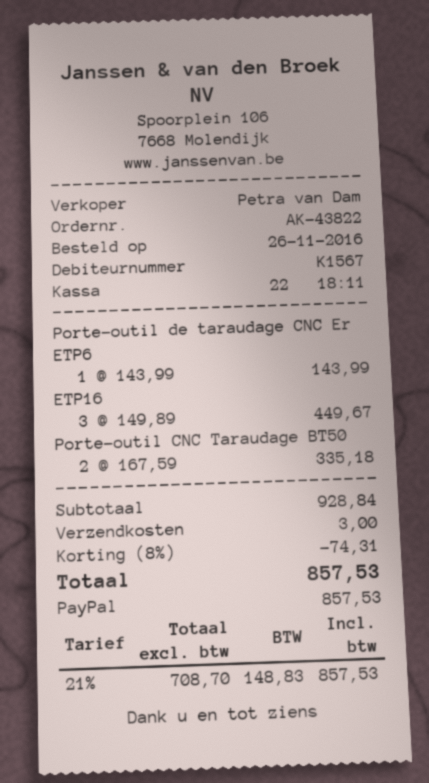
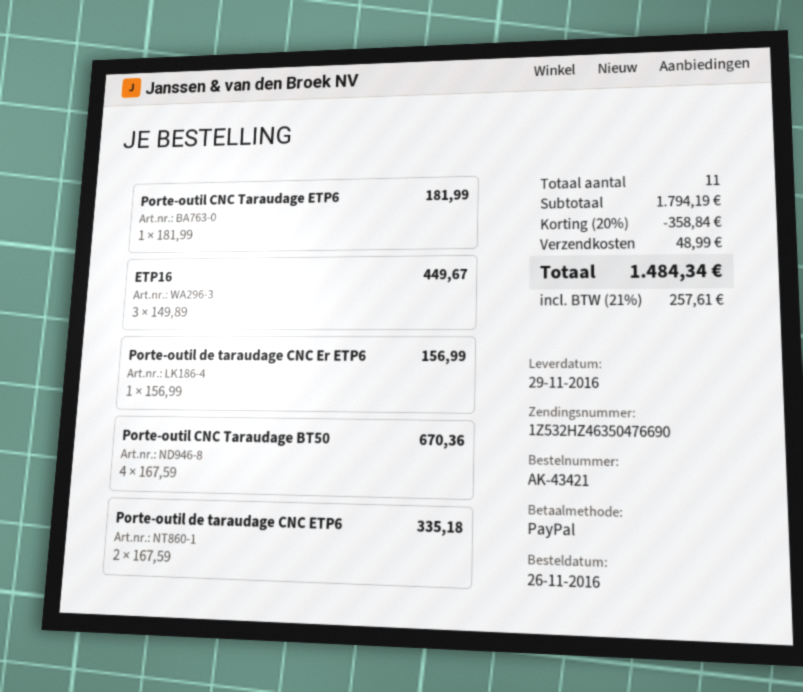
order number: AK-43822 -> AK-43421
Porte-outil de taraudage CNC Er ETP6: 1 x 143.99 = 143.99 -> 1 x 156.99 = 156.99
Porte-outil CNC Taraudage BT50: 2 x 167.59 = 335.18 -> 4 x 167.59 = 670.36
Porte-outil CNC Taraudage ETP6: none -> 1 x 181.99 = 181.99
Porte-outil de taraudage CNC ETP6: none -> 2 x 167.59 = 335.18
subtotal: 928.84 -> 1794.19
discount: 8% = 74.31 -> 20% = 358.84
shipping: 3.00 -> 48.99
tax: 21% = 148.83 -> 21% = 257.61
total: 857.53 -> 1484.34

